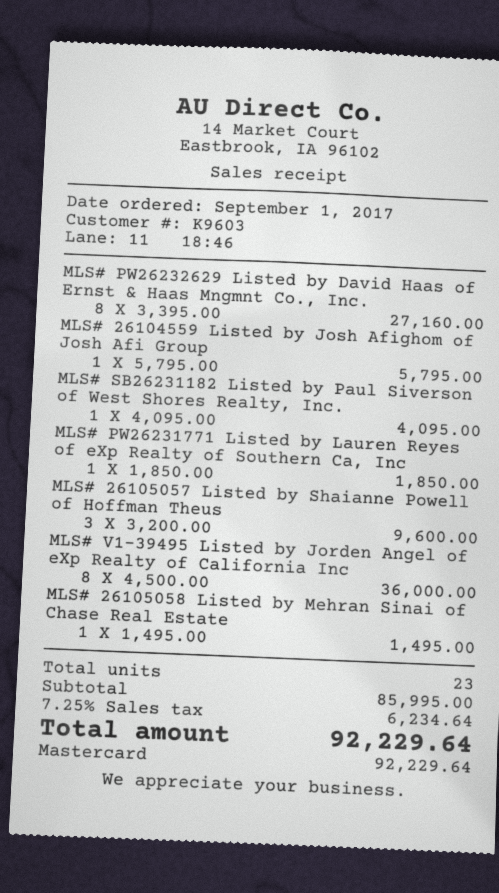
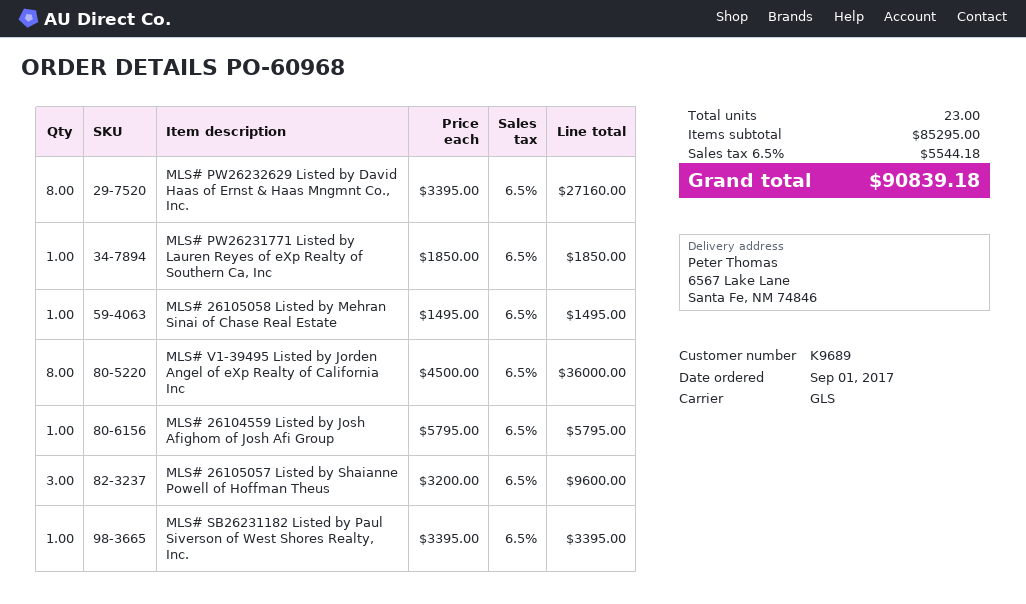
customer number: K9603 -> K9689
MLS# SB26231182 Listed by Paul Siverson of West Shores Realty, Inc.: 1 x 4095.00 = 4095.00 -> 1 x 3395.00 = 3395.00
subtotal: 85995.00 -> 85295.00
tax: 7.25% = 6234.64 -> 6.5% = 5544.18
total: 92229.64 -> 90839.18

